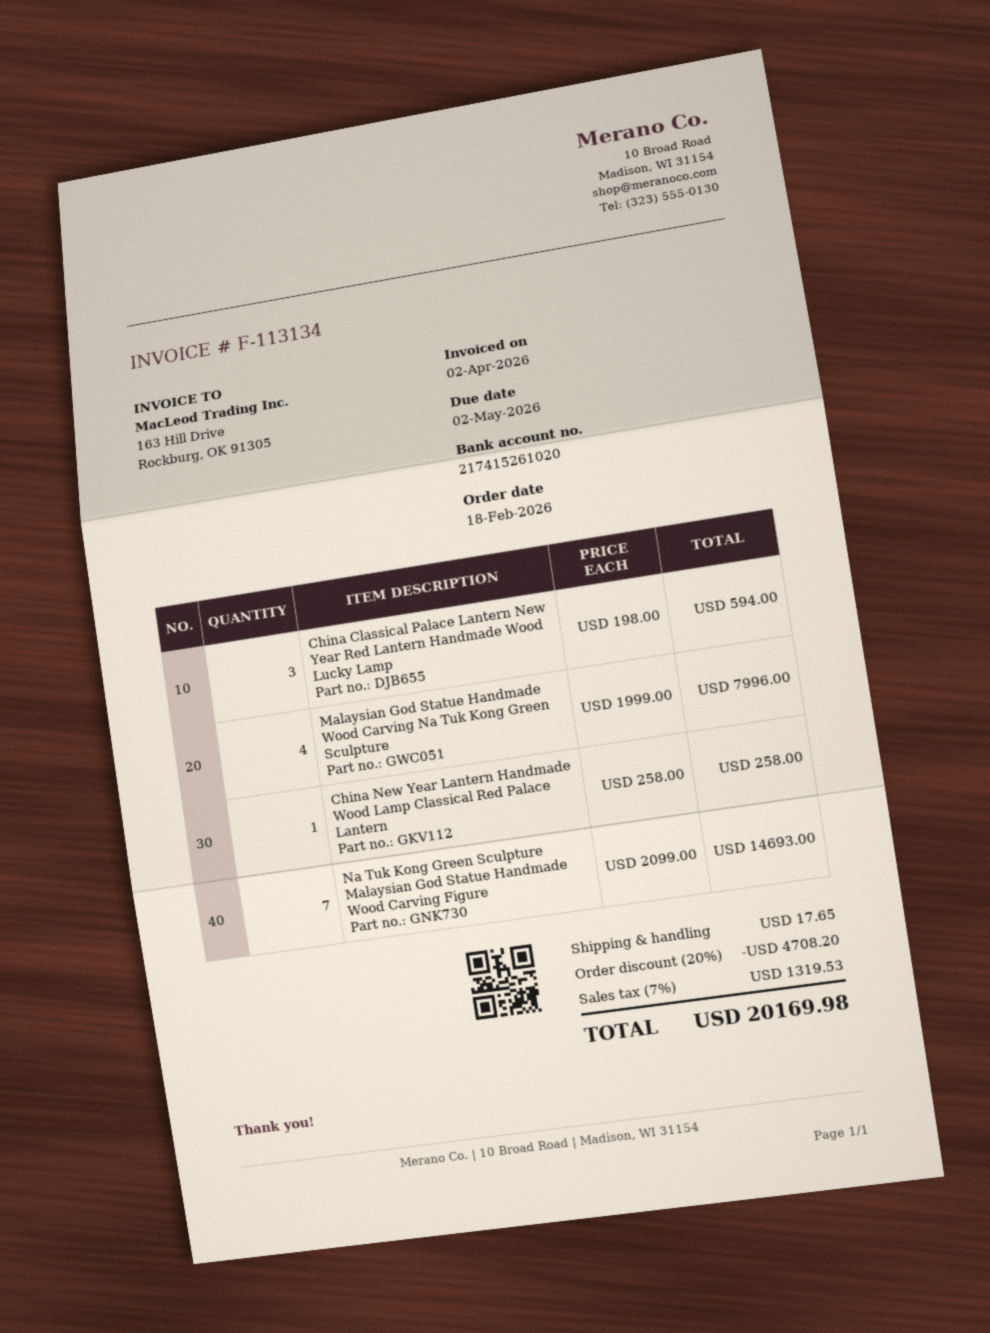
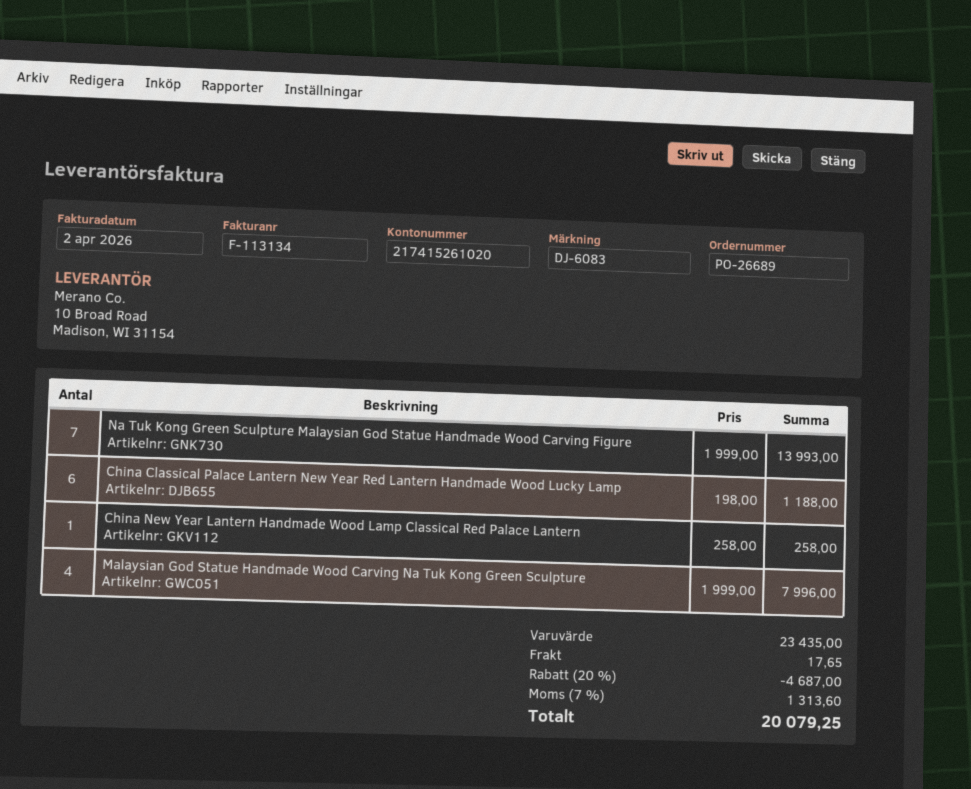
China Classical Palace Lantern New Year Red Lantern Handmade Wood Lucky Lamp: 3 x 198.00 = 594.00 -> 6 x 198.00 = 1188.00
Na Tuk Kong Green Sculpture Malaysian God Statue Handmade Wood Carving Figure: 7 x 2099.00 = 14693.00 -> 7 x 1999.00 = 13993.00
discount: 20% = 4708.20 -> 20% = 4687.00
tax: 7% = 1319.53 -> 7% = 1313.60
total: 20169.98 -> 20079.25

